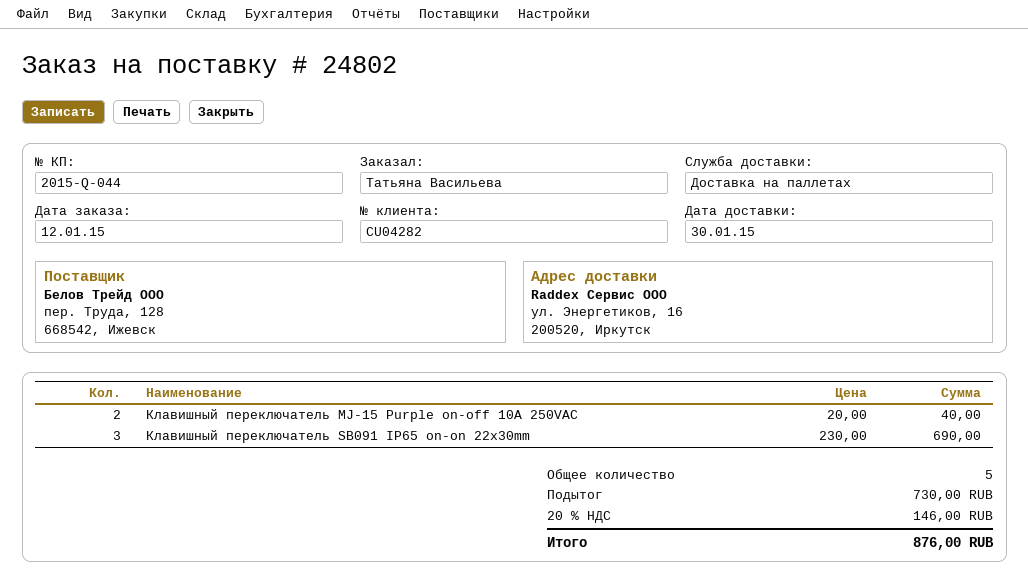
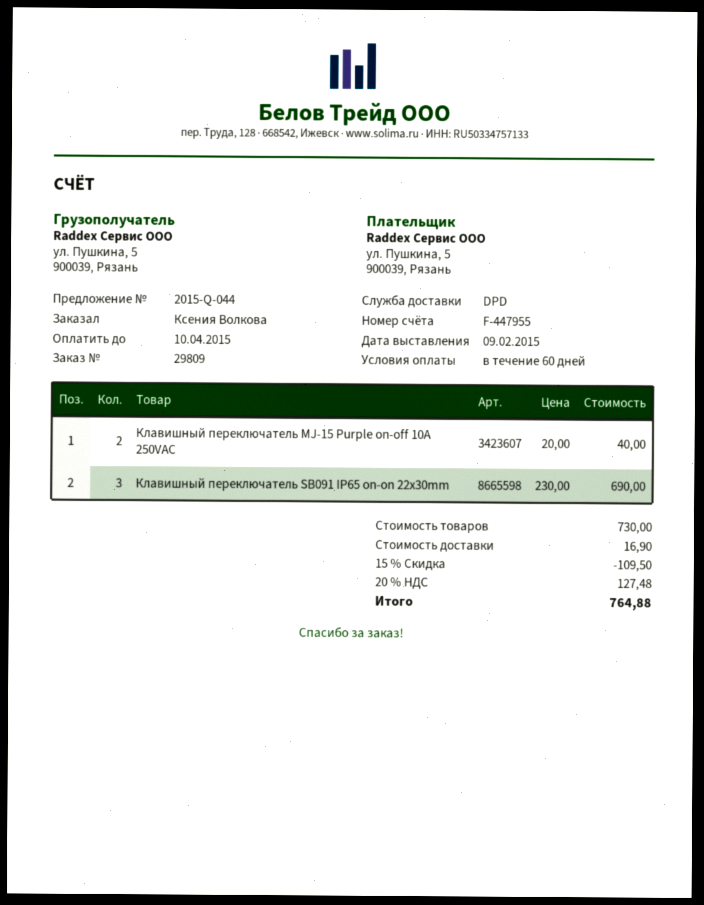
order number: 24802 -> 29809
ordered by: Татьяна Васильева -> Ксения Волкова
shipping method: pallet freight -> DPD
ship to: ул. Энергетиков, 16, 200520, Иркутск -> ул. Пушкина, 5, 900039, Рязань
discount: none -> 15% = 109.50
shipping: none -> 16.90
tax: 20% = 146.00 -> 20% = 127.48
total: 876.00 -> 764.88

